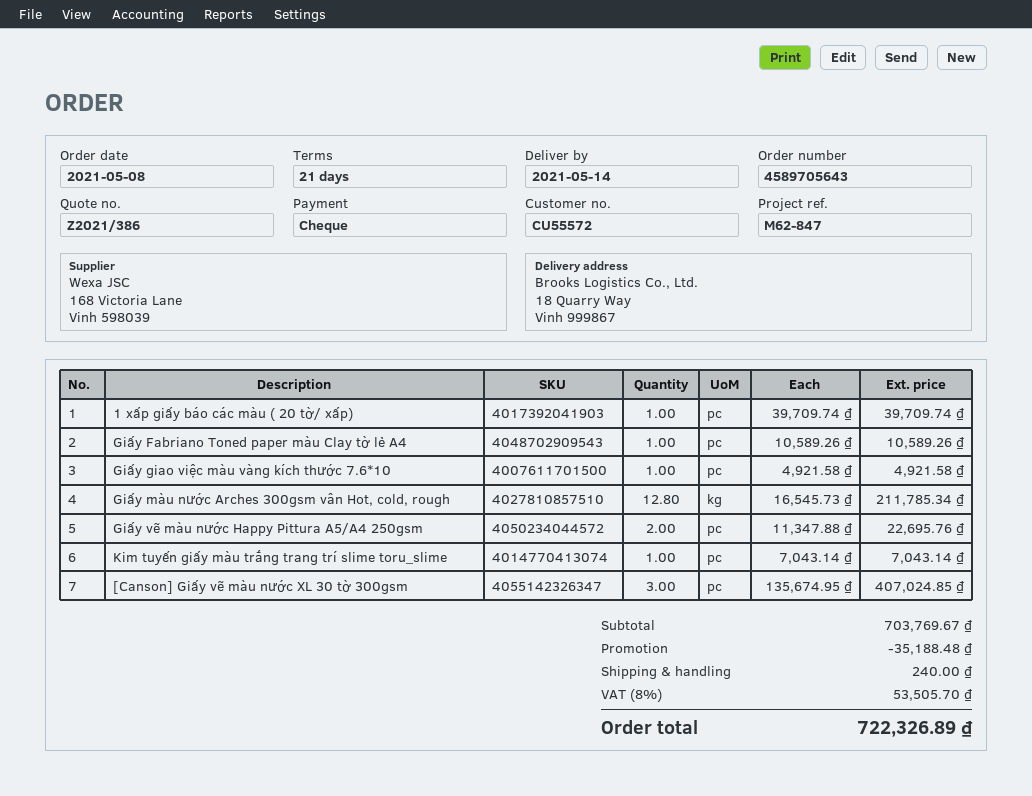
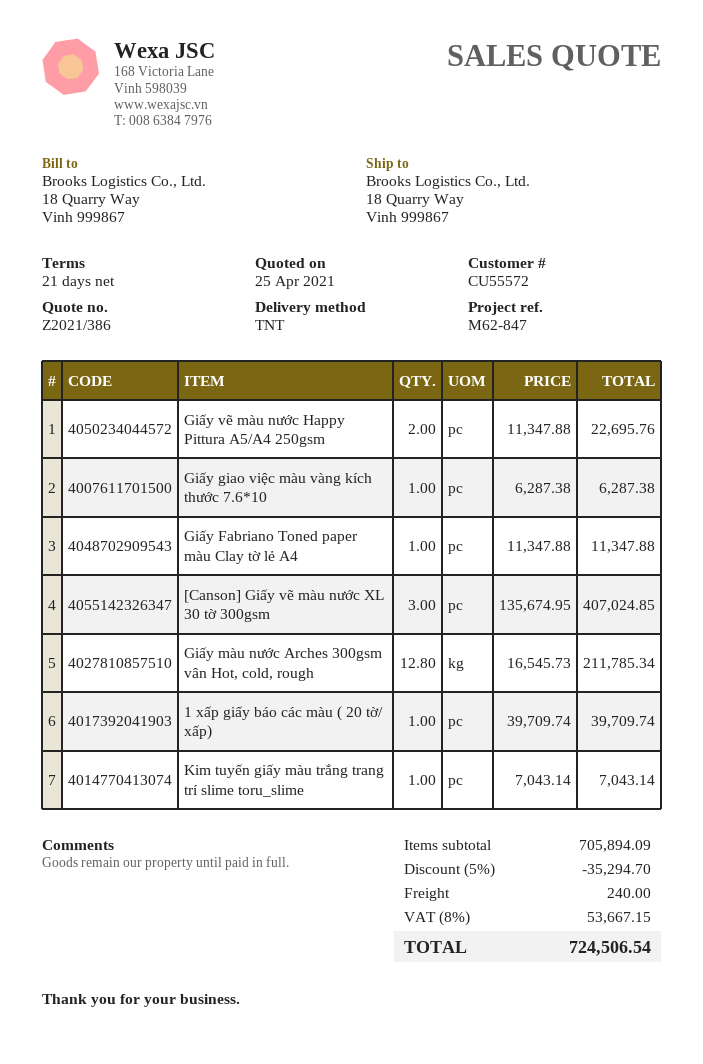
Giấy Fabriano Toned paper màu Clay tờ lẻ A4: 1 x 10589.26 = 10589.26 -> 1 x 11347.88 = 11347.88
Giấy giao việc màu vàng kích thước 7.6*10: 1 x 4921.58 = 4921.58 -> 1 x 6287.38 = 6287.38
subtotal: 703769.67 -> 705894.09
discount: 35188.48 -> 35294.70
tax: 8% = 53505.70 -> 8% = 53667.15
total: 722326.89 -> 724506.54

